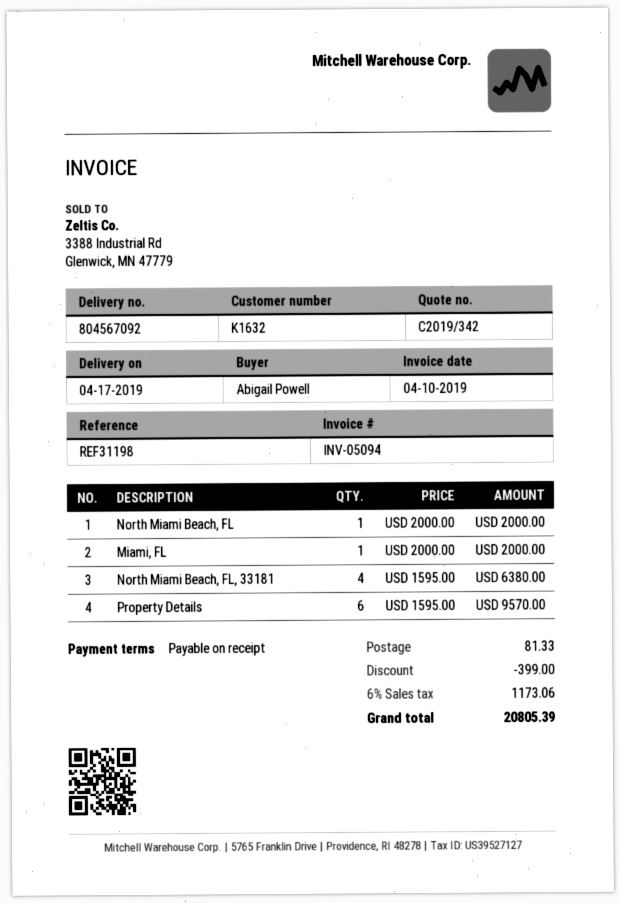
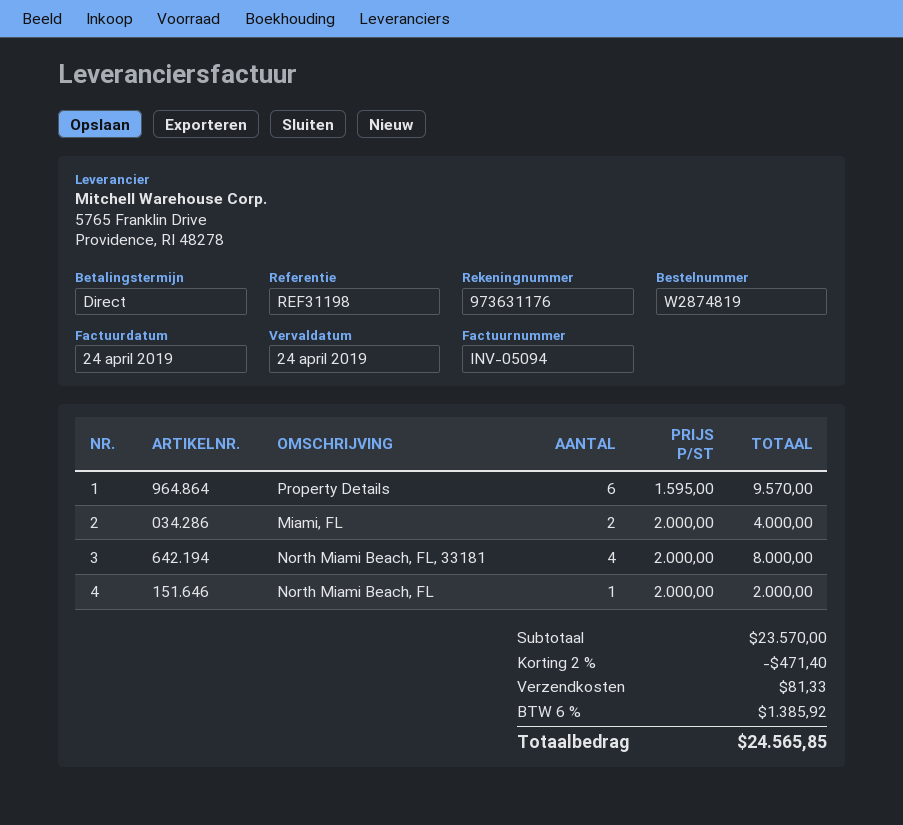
invoice date: 2019-04-10 -> 2019-04-24
Miami, FL: 1 x 2000.00 = 2000.00 -> 2 x 2000.00 = 4000.00
North Miami Beach, FL, 33181: 4 x 1595.00 = 6380.00 -> 4 x 2000.00 = 8000.00
discount: 399.00 -> 471.40
tax: 6% = 1173.06 -> 6% = 1385.92
total: 20805.39 -> 24565.85

